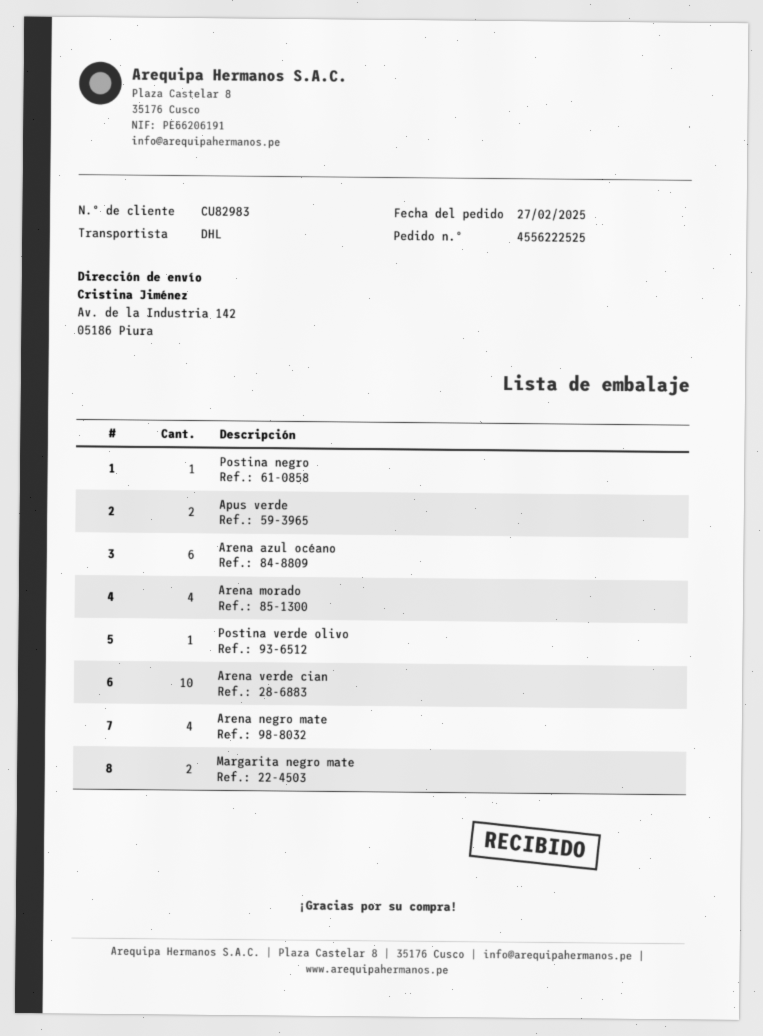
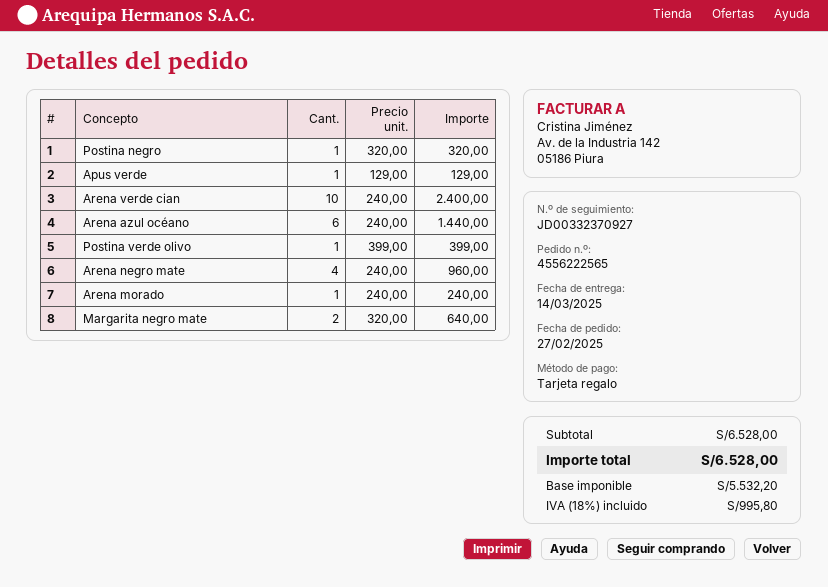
order number: 4556222525 -> 4556222565
Apus verde: 2 -> 1
Arena morado: 4 -> 1

